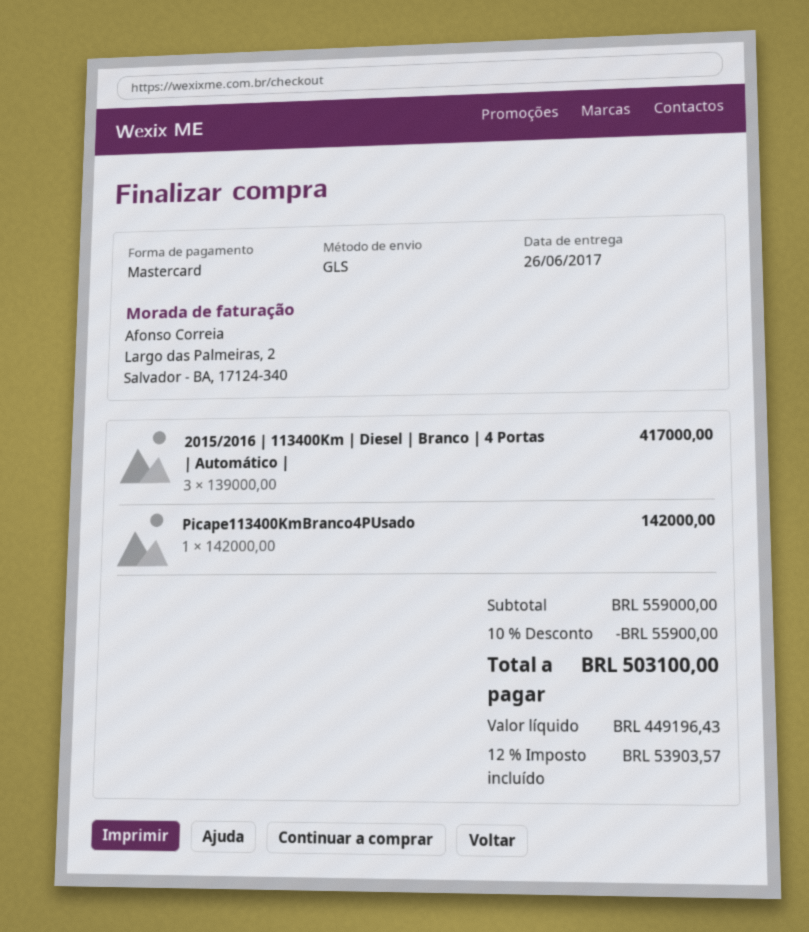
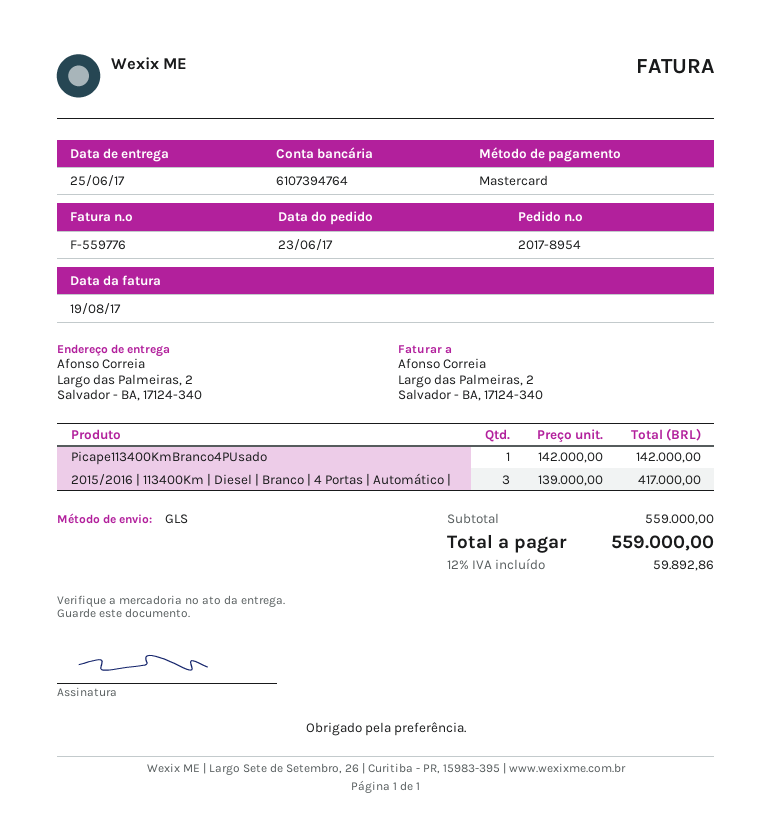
delivery date: 2017-06-26 -> 2017-06-25
discount: 10% = 55900.00 -> none
tax: 12% = 53903.57 -> 12% = 59892.86
total: 503100.00 -> 559000.00

